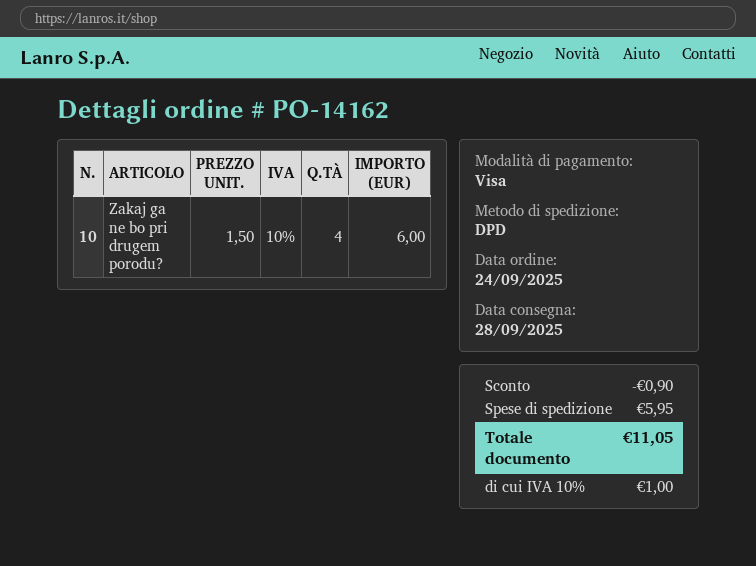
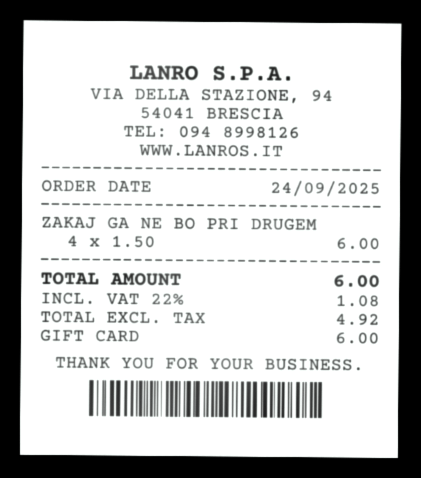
payment method: Visa -> gift card
discount: 0.90 -> none
shipping: 5.95 -> none
tax: 10% = 1.00 -> 22% = 1.08
total: 11.05 -> 6.00

